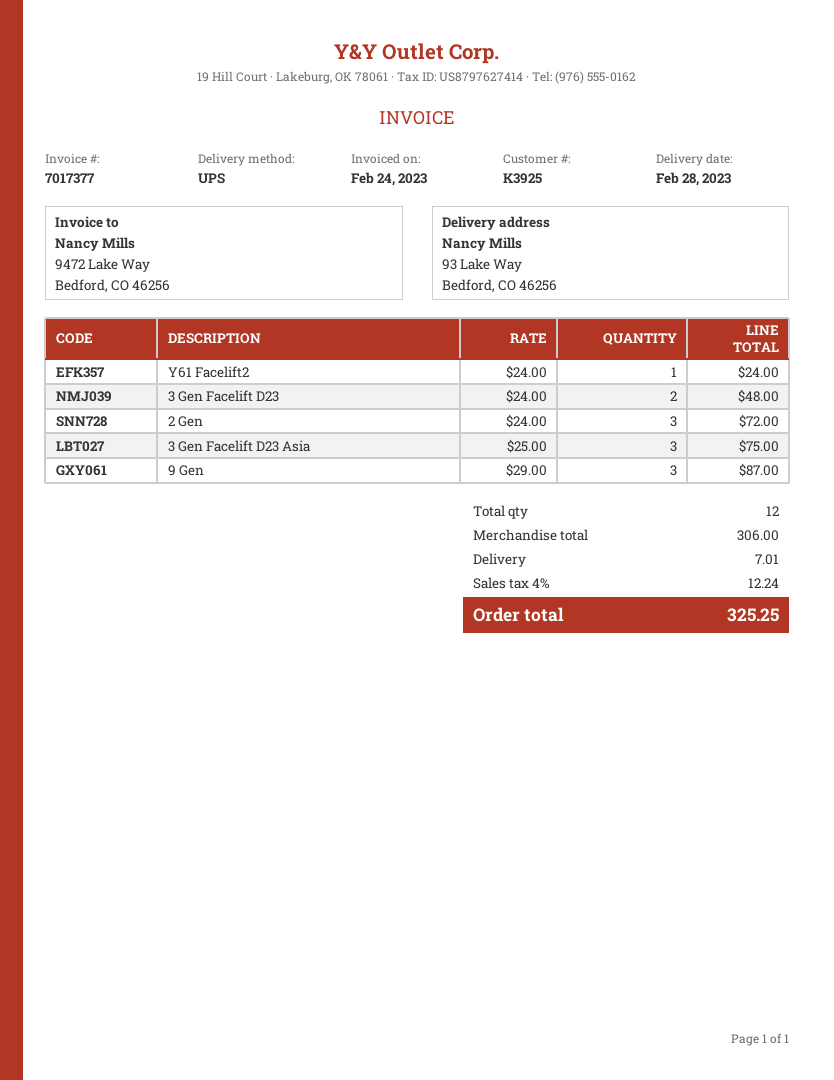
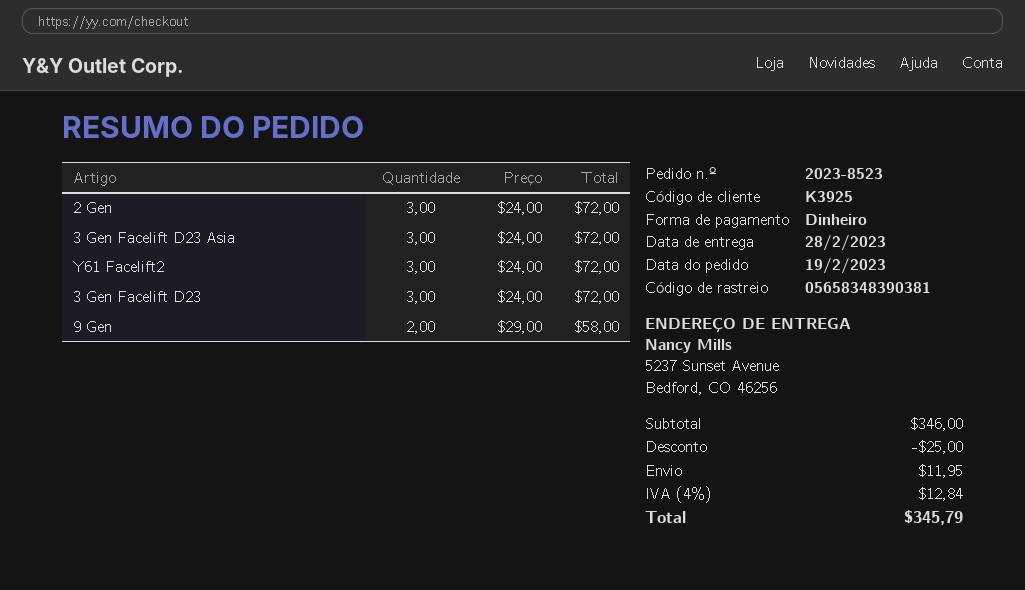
ship to: 93 Lake Way, Bedford, CO 46256 -> 5237 Sunset Avenue, Bedford, CO 46256
Y61 Facelift2: 1 x 24.00 = 24.00 -> 3 x 24.00 = 72.00
3 Gen Facelift D23: 2 x 24.00 = 48.00 -> 3 x 24.00 = 72.00
3 Gen Facelift D23 Asia: 3 x 25.00 = 75.00 -> 3 x 24.00 = 72.00
9 Gen: 3 x 29.00 = 87.00 -> 2 x 29.00 = 58.00
subtotal: 306.00 -> 346.00
discount: none -> 25.00
shipping: 7.01 -> 11.95
tax: 4% = 12.24 -> 4% = 12.84
total: 325.25 -> 345.79

